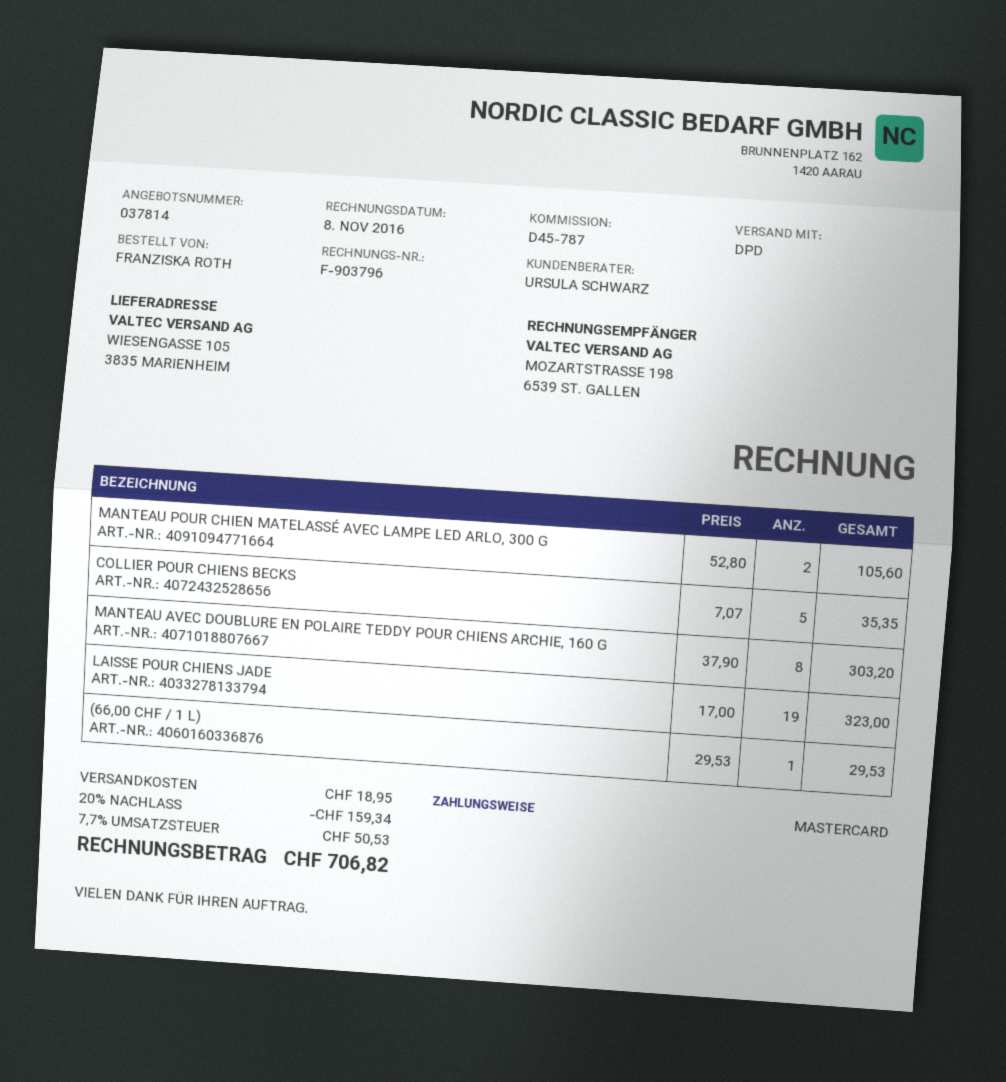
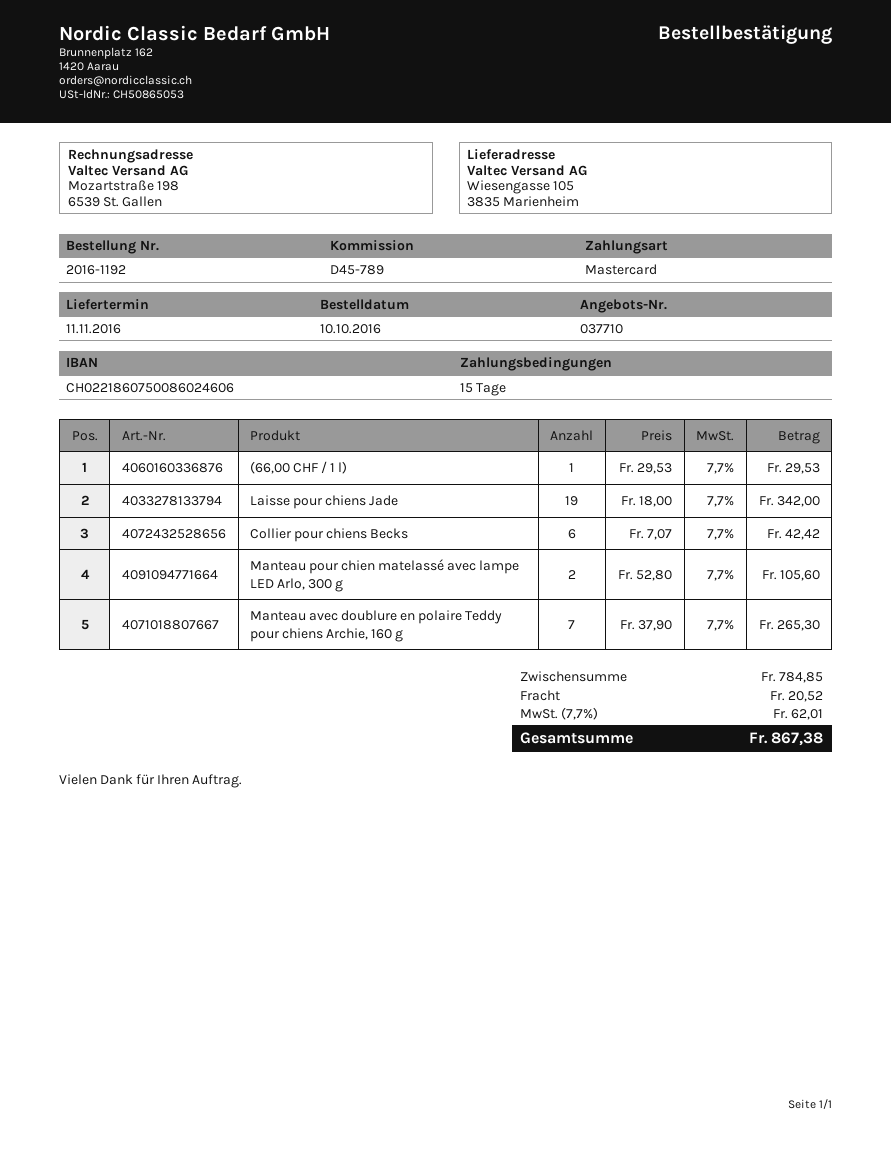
quote number: 037814 -> 037710
reference: D45-787 -> D45-789
COLLIER POUR CHIENS BECKS: 5 x 7.07 = 35.35 -> 6 x 7.07 = 42.42
MANTEAU AVEC DOUBLURE EN POLAIRE TEDDY POUR CHIENS ARCHIE, 160 G: 8 x 37.90 = 303.20 -> 7 x 37.90 = 265.30
LAISSE POUR CHIENS JADE: 19 x 17.00 = 323.00 -> 19 x 18.00 = 342.00
discount: 20% = 159.34 -> none
shipping: 18.95 -> 20.52
tax: 7.7% = 50.53 -> 7.7% = 62.01
total: 706.82 -> 867.38

